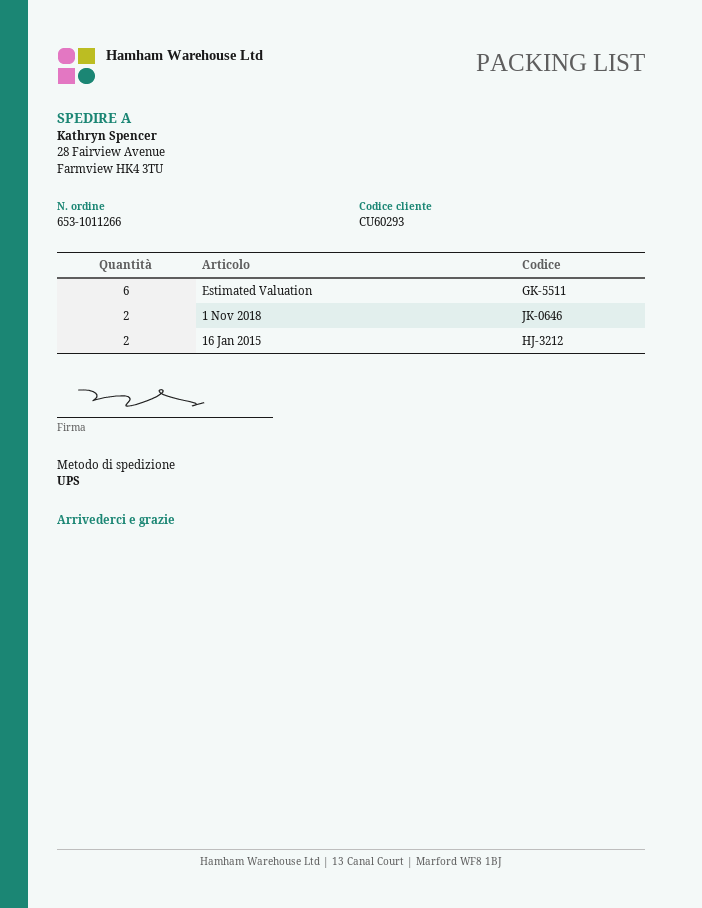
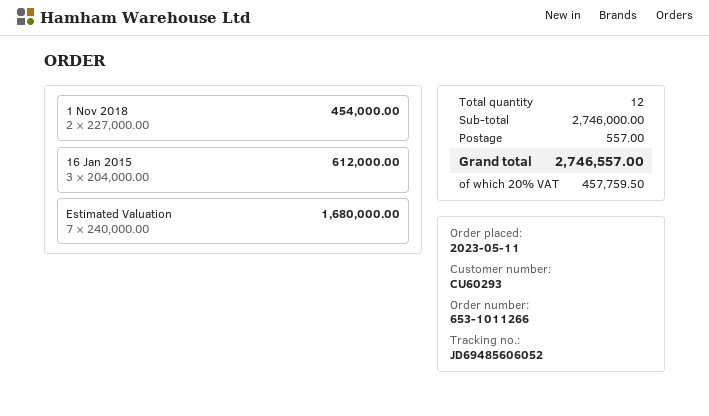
Estimated Valuation: 6 -> 7
16 Jan 2015: 2 -> 3

